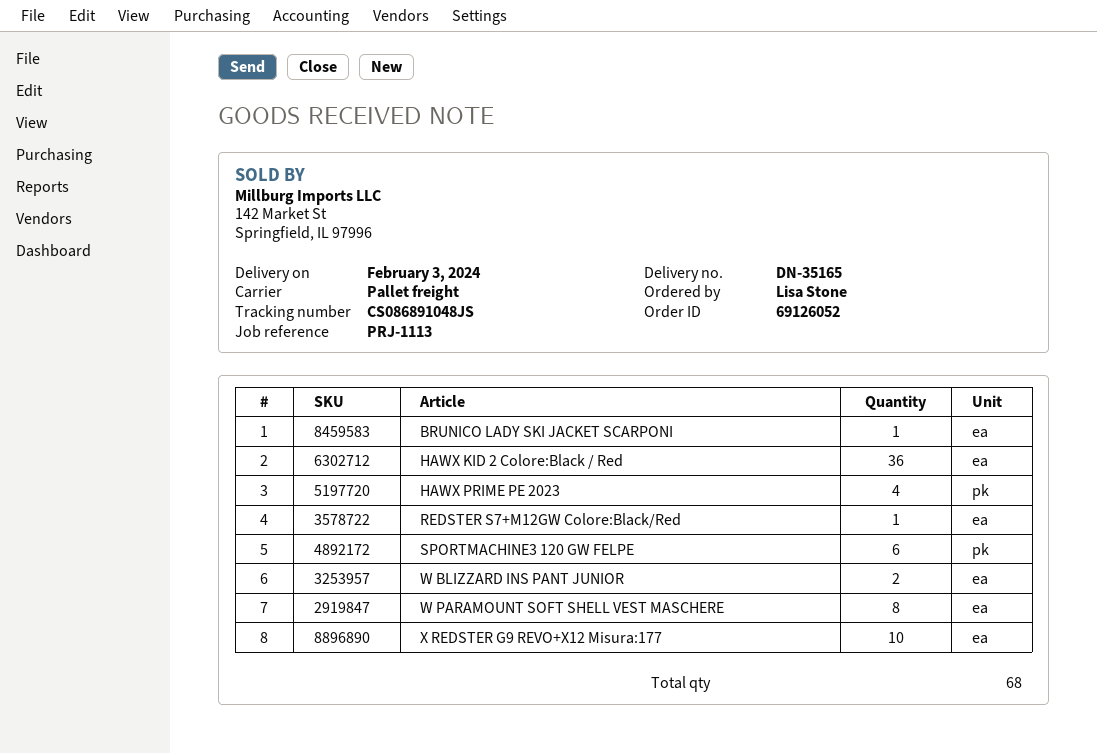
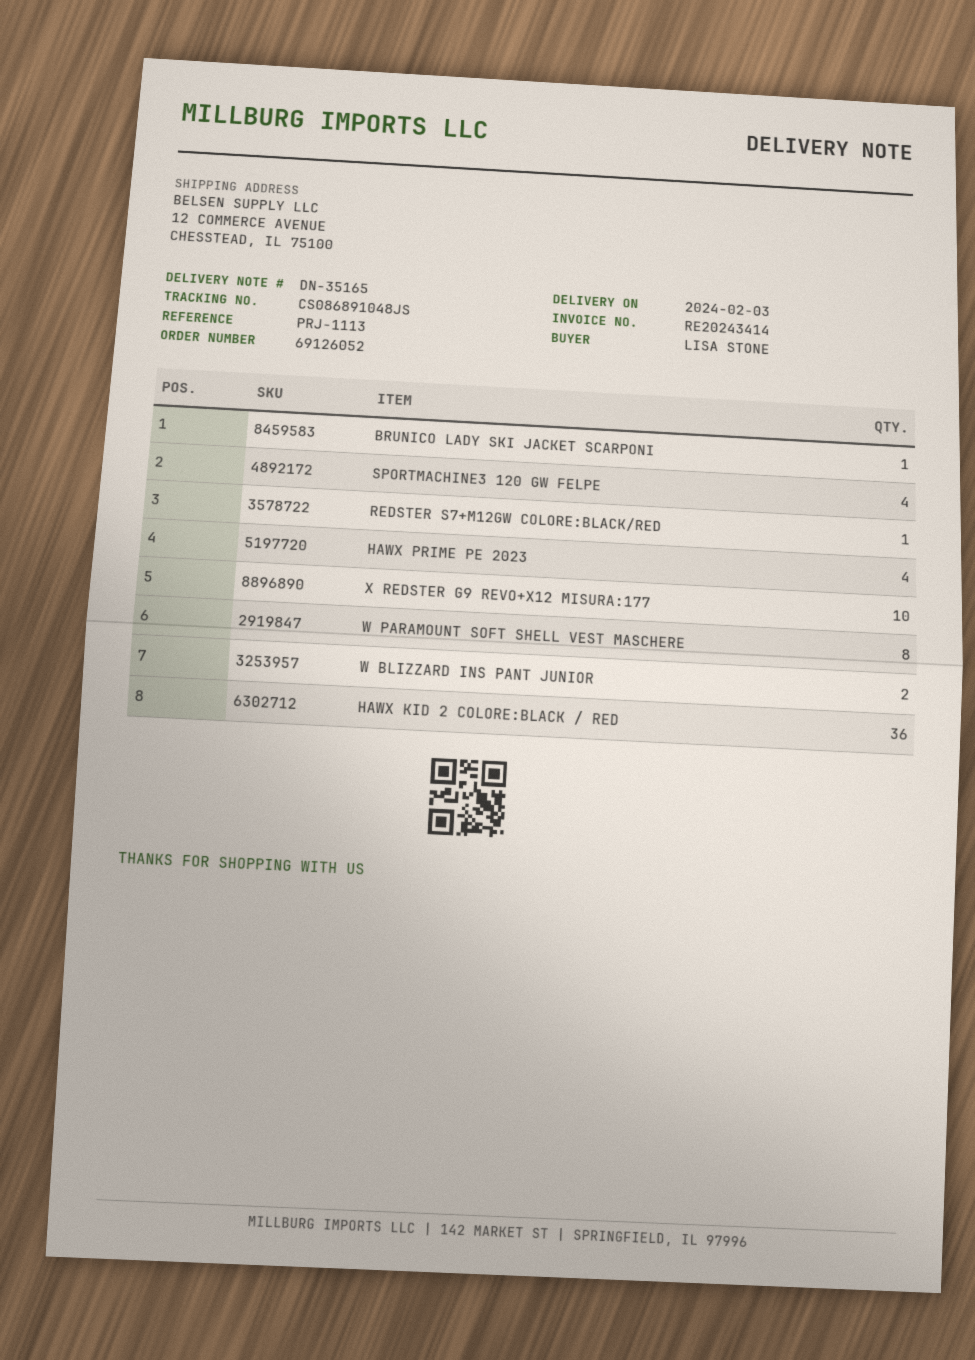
SPORTMACHINE3 120 GW FELPE: 6 -> 4

